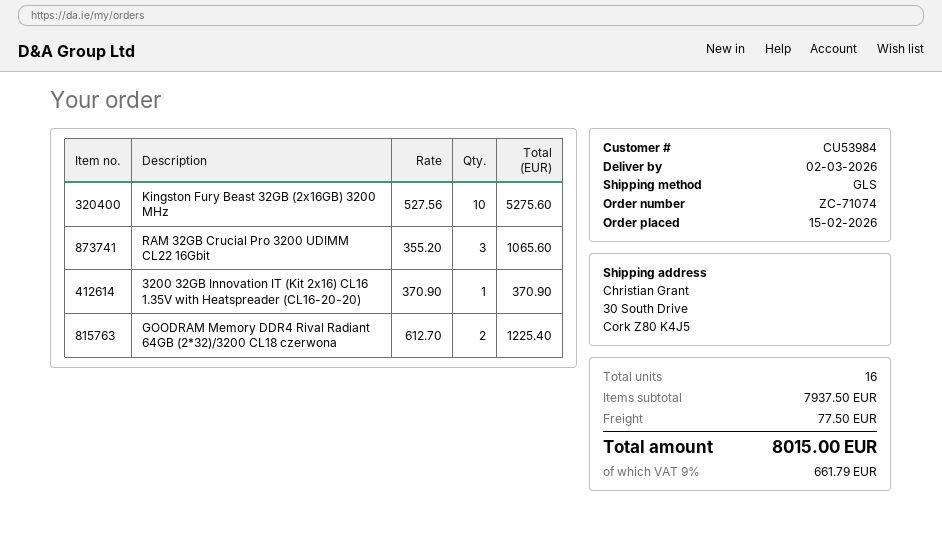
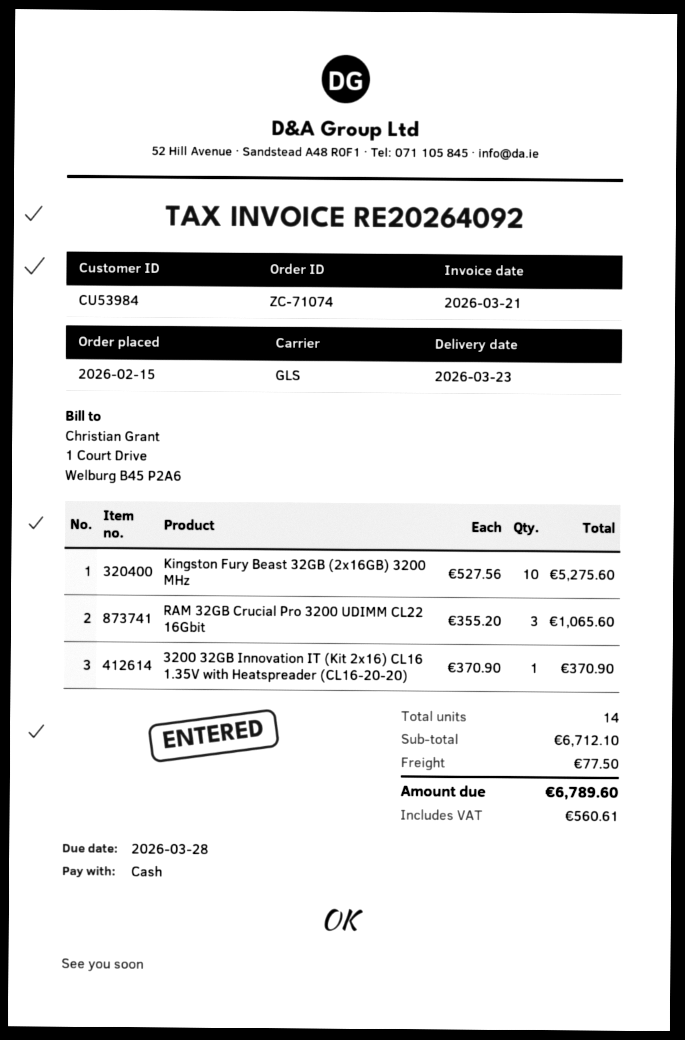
delivery date: 2026-03-02 -> 2026-03-23
GOODRAM Memory DDR4 Rival Radiant 64GB (2*32)/3200 CL18 czerwona: 2 x 612.70 = 1225.40 -> none
total quantity: 16 -> 14
subtotal: 7937.50 -> 6712.10
tax: 661.79 -> 560.61
total: 8015.00 -> 6789.60

